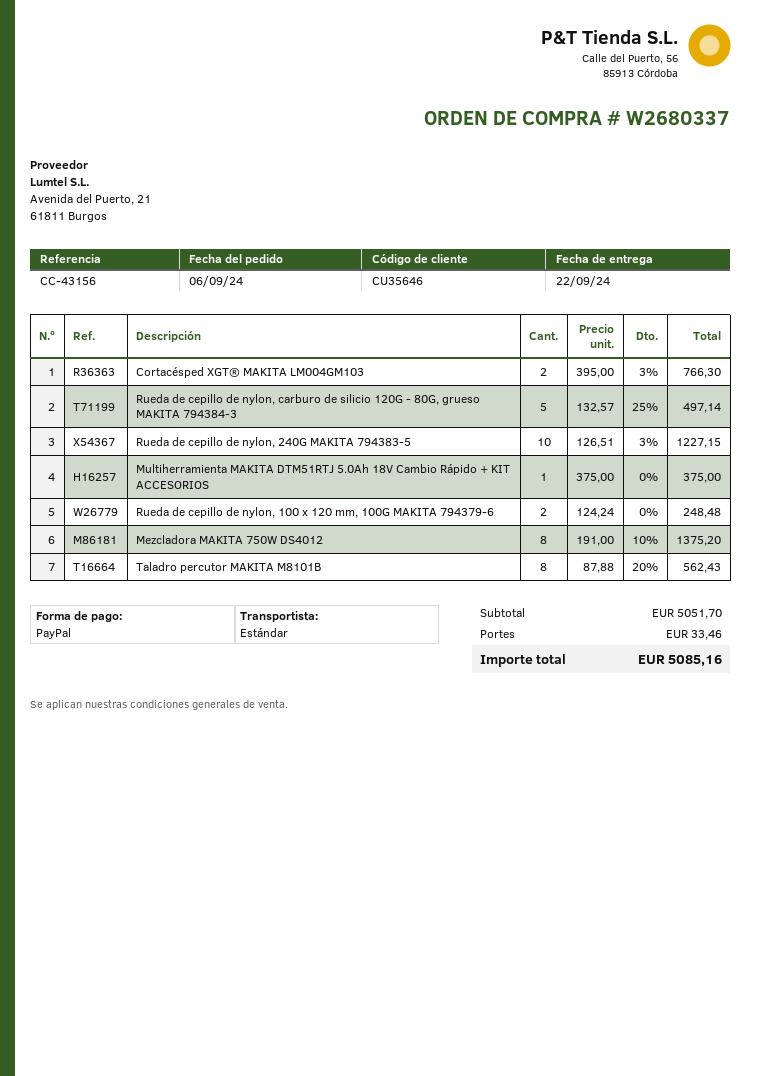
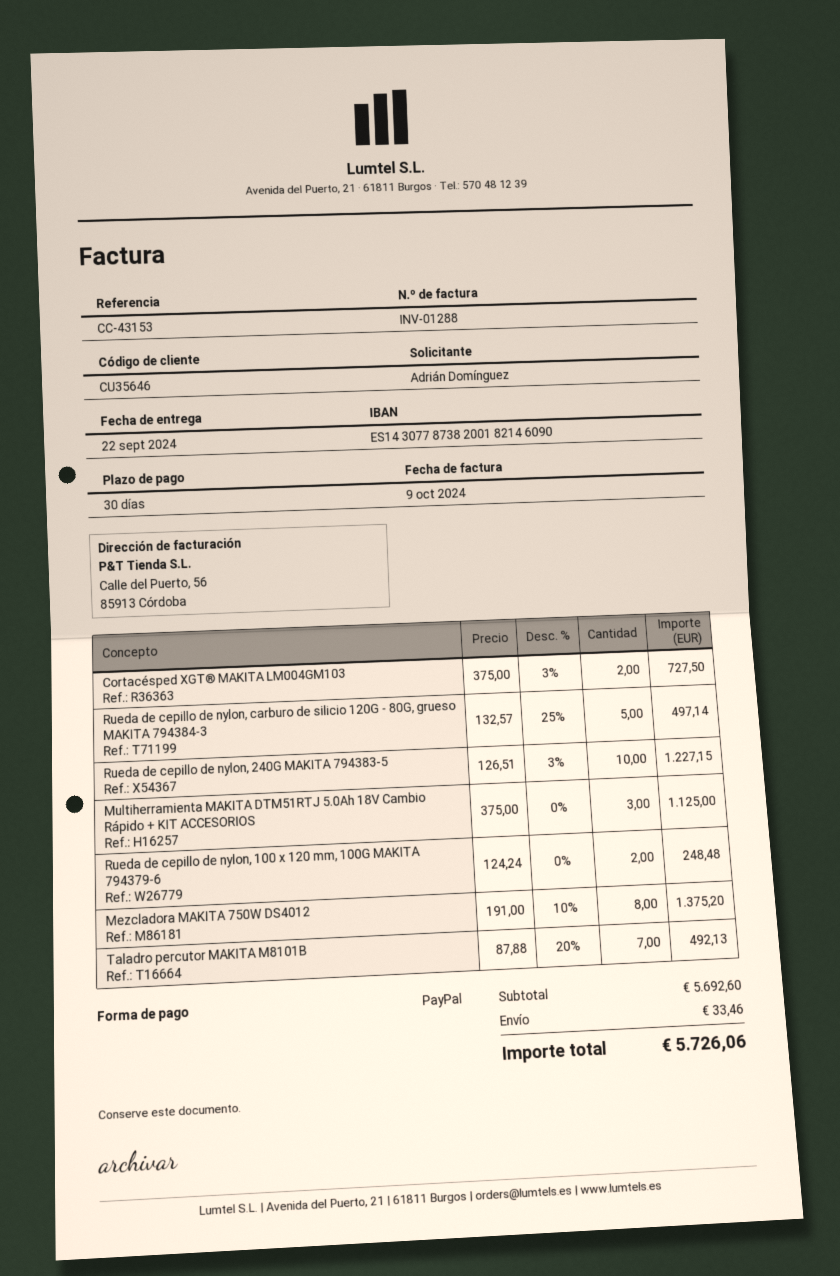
reference: CC-43156 -> CC-43153
Cortacésped XGT® MAKITA LM004GM103: 2 x 395.00 - 3% = 766.30 -> 2 x 375.00 - 3% = 727.50
Multiherramienta MAKITA DTM51RTJ 5.0Ah 18V Cambio Rápido + KIT ACCESORIOS: 1 x 375.00 = 375.00 -> 3 x 375.00 = 1125.00
Taladro percutor MAKITA M8101B: 8 x 87.88 - 20% = 562.43 -> 7 x 87.88 - 20% = 492.13
subtotal: 5051.70 -> 5692.60
total: 5085.16 -> 5726.06

